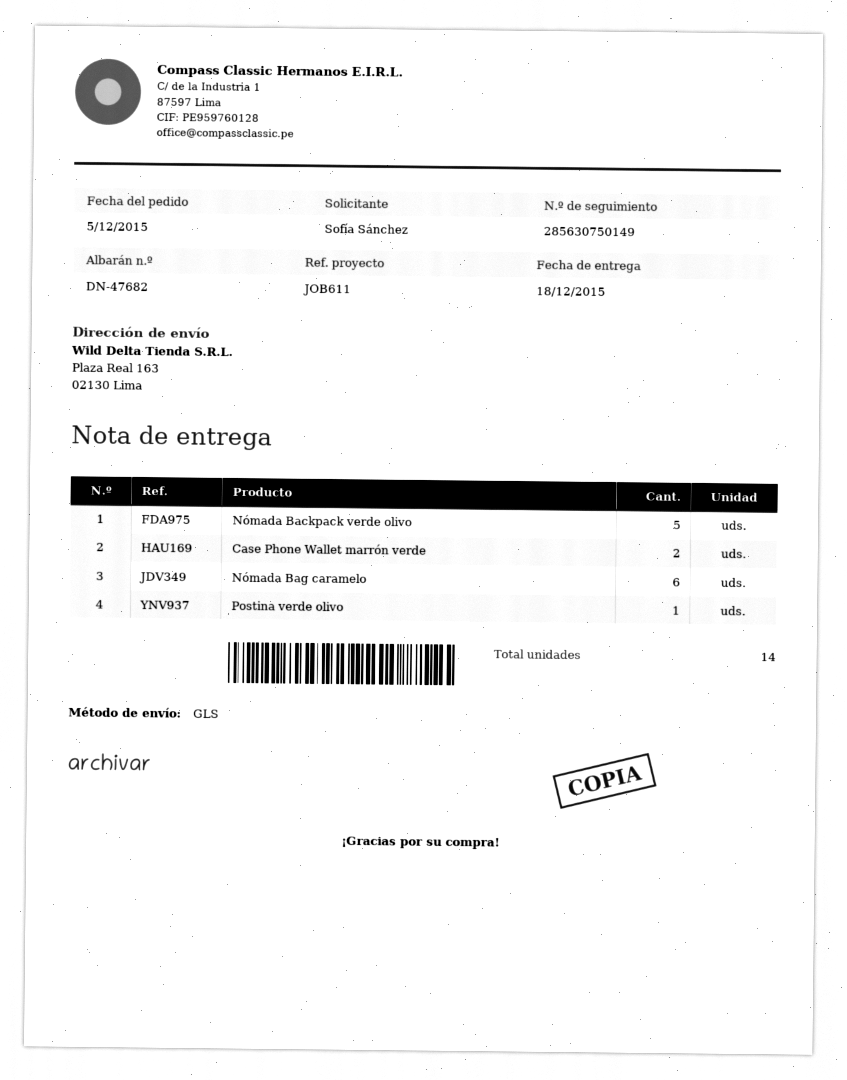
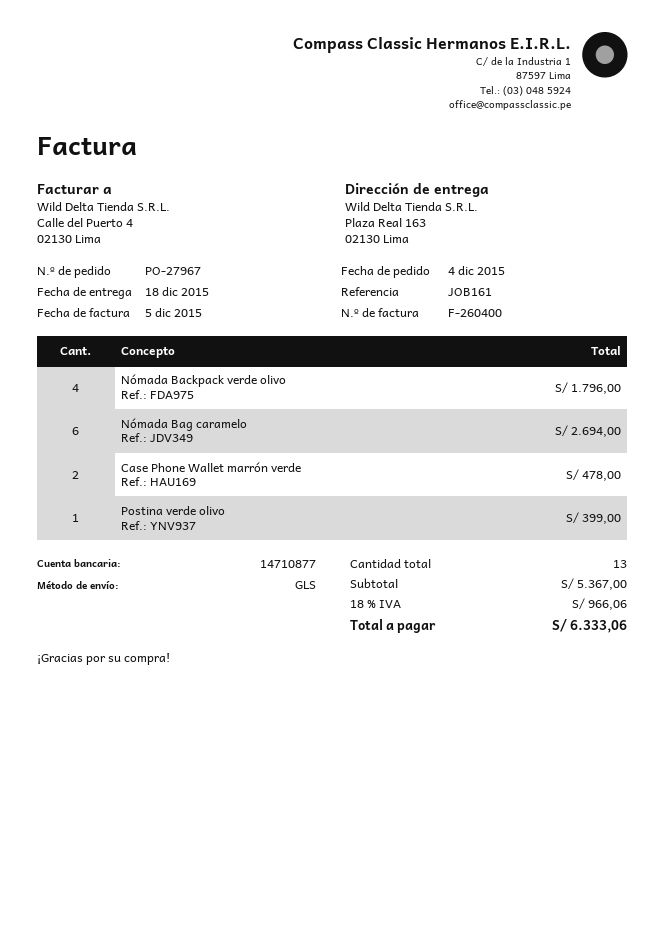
order date: 2015-12-05 -> 2015-12-04
reference: JOB611 -> JOB161
Nómada Backpack verde olivo: 5 -> 4
total quantity: 14 -> 13

